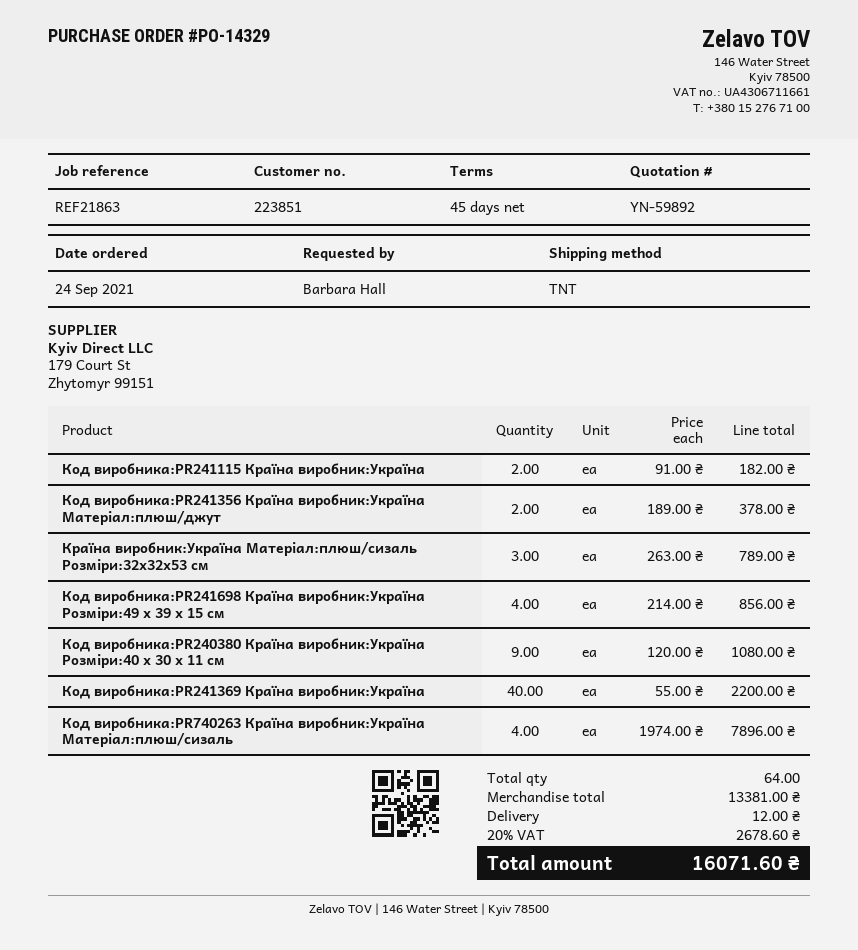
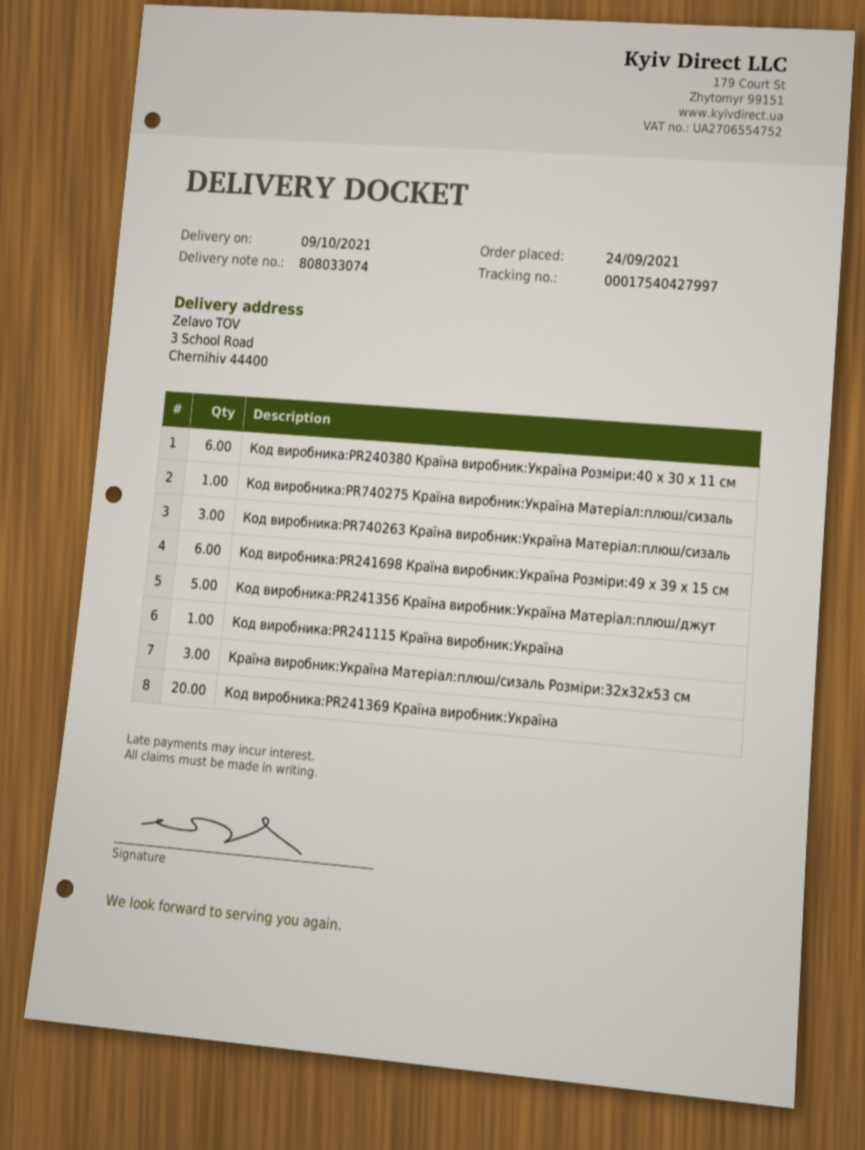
Код виробника:PR241115 Країна виробник:Україна: 2 -> 1
Код виробника:PR241356 Країна виробник:Україна Матеріал:плюш/джут: 2 -> 5
Код виробника:PR241698 Країна виробник:Україна Розміри:49 х 39 х 15 см: 4 -> 6
Код виробника:PR240380 Країна виробник:Україна Розміри:40 х 30 х 11 см: 9 -> 6
Код виробника:PR241369 Країна виробник:Україна: 40 -> 20
Код виробника:PR740263 Країна виробник:Україна Матеріал:плюш/сизаль: 4 -> 3
Код виробника:PR740275 Країна виробник:Україна Матеріал:плюш/сизаль: none -> 1

